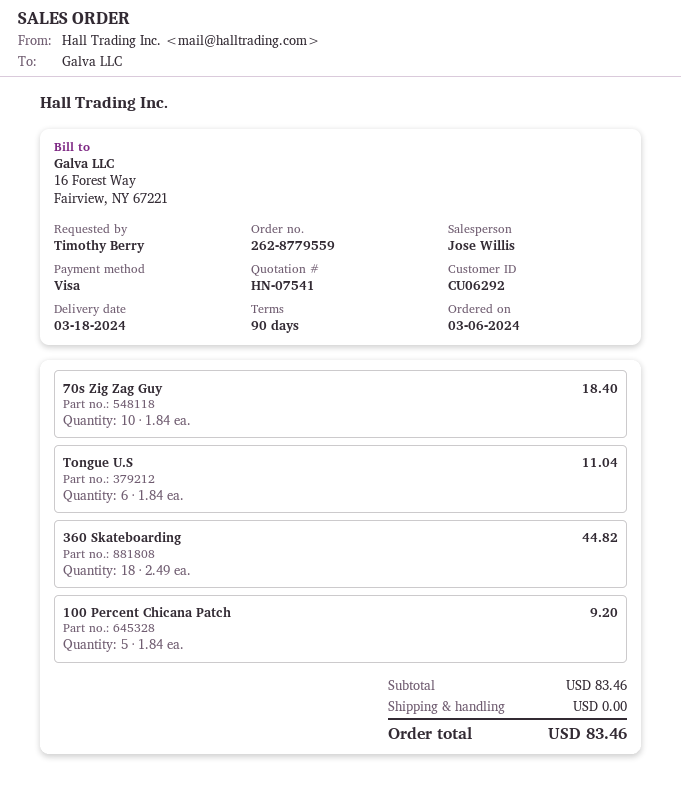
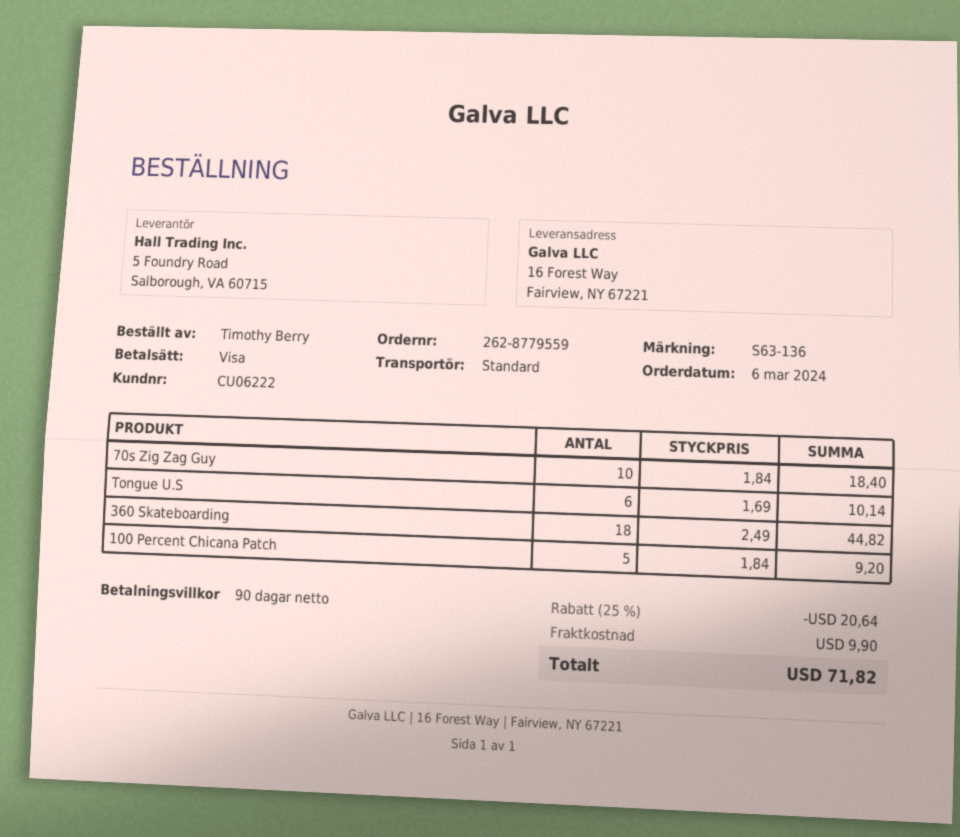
customer number: CU06292 -> CU06222
Tongue U.S: 6 x 1.84 = 11.04 -> 6 x 1.69 = 10.14
discount: none -> 25% = 20.64
shipping: 0.00 -> 9.90
total: 83.46 -> 71.82

